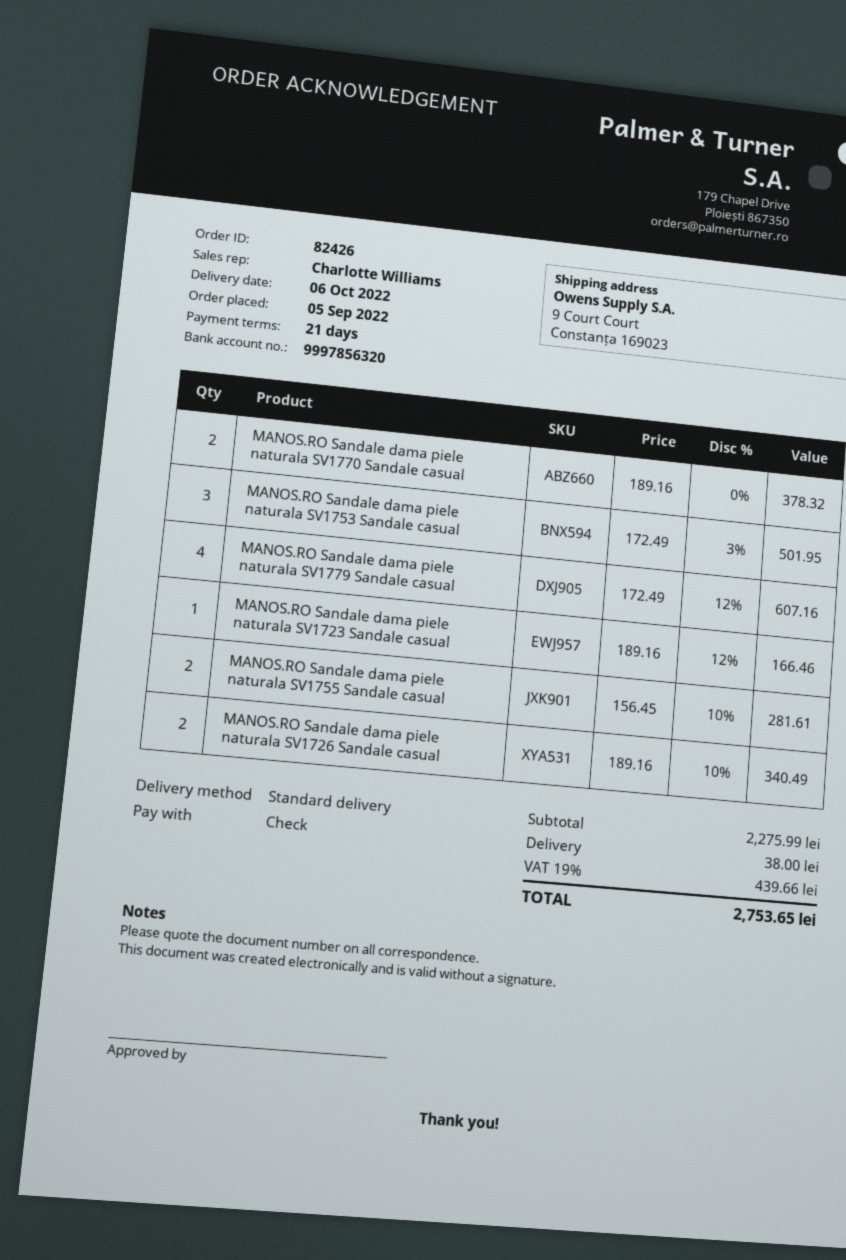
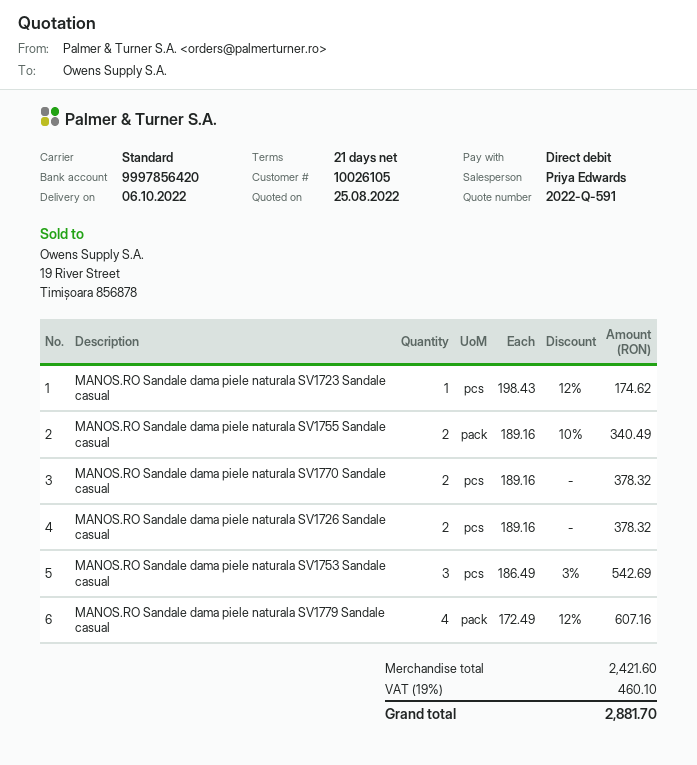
sales rep: Charlotte Williams -> Priya Edwards
payment method: cheque -> direct debit
bank account: 9997856320 -> 9997856420
MANOS.RO Sandale dama piele naturala SV1753 Sandale casual: 3 x 172.49 - 3% = 501.95 -> 3 x 186.49 - 3% = 542.69
MANOS.RO Sandale dama piele naturala SV1723 Sandale casual: 1 x 189.16 - 12% = 166.46 -> 1 x 198.43 - 12% = 174.62
MANOS.RO Sandale dama piele naturala SV1755 Sandale casual: 2 x 156.45 - 10% = 281.61 -> 2 x 189.16 - 10% = 340.49
MANOS.RO Sandale dama piele naturala SV1726 Sandale casual: 2 x 189.16 - 10% = 340.49 -> 2 x 189.16 = 378.32
subtotal: 2275.99 -> 2421.60
shipping: 38.00 -> none
tax: 19% = 439.66 -> 19% = 460.10
total: 2753.65 -> 2881.70

